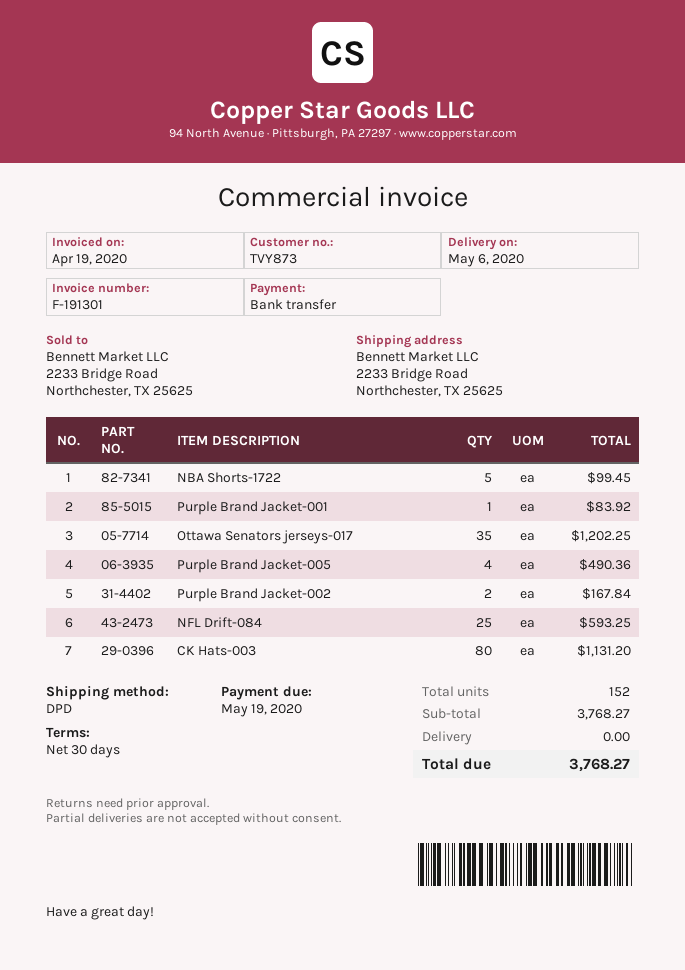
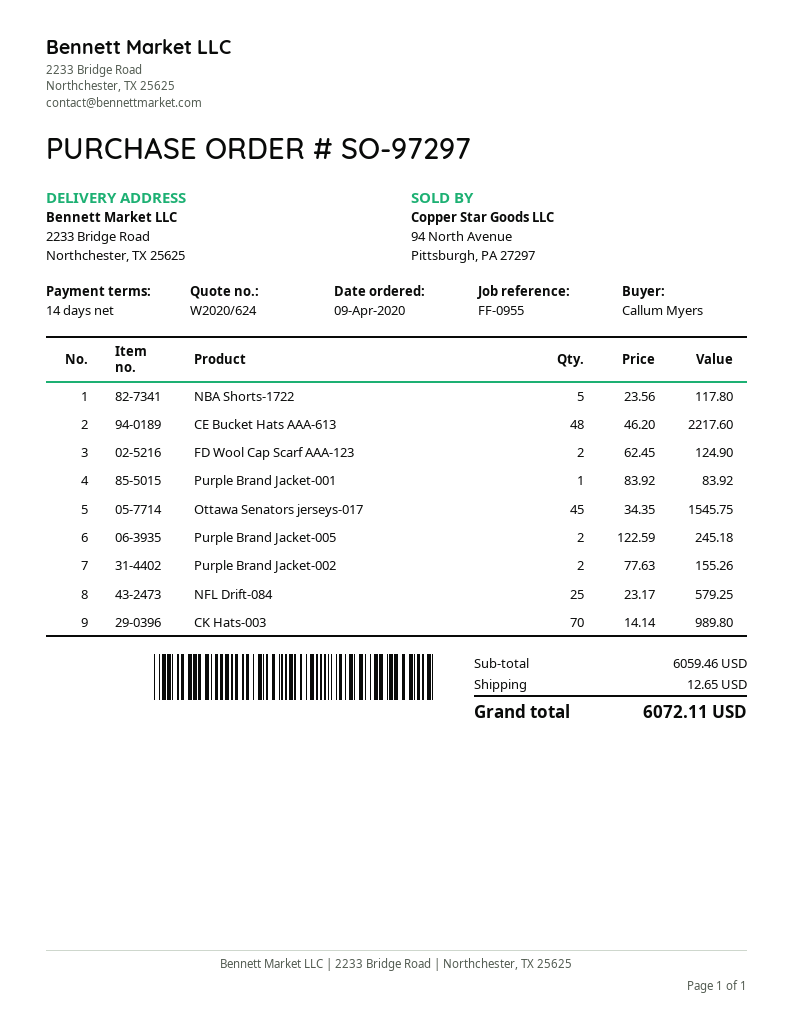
payment terms: 30 days -> 14 days
NBA Shorts-1722: 5 for 99.45 -> 5 for 117.80
Ottawa Senators jerseys-017: 35 for 1202.25 -> 45 for 1545.75
Purple Brand Jacket-005: 4 for 490.36 -> 2 for 245.18
Purple Brand Jacket-002: 2 for 167.84 -> 2 for 155.26
NFL Drift-084: 25 for 593.25 -> 25 for 579.25
CK Hats-003: 80 for 1131.20 -> 70 for 989.80
CE Bucket Hats AAA-613: none -> 48 for 2217.60
FD Wool Cap Scarf AAA-123: none -> 2 for 124.90
subtotal: 3768.27 -> 6059.46
shipping: 0.00 -> 12.65
total: 3768.27 -> 6072.11

